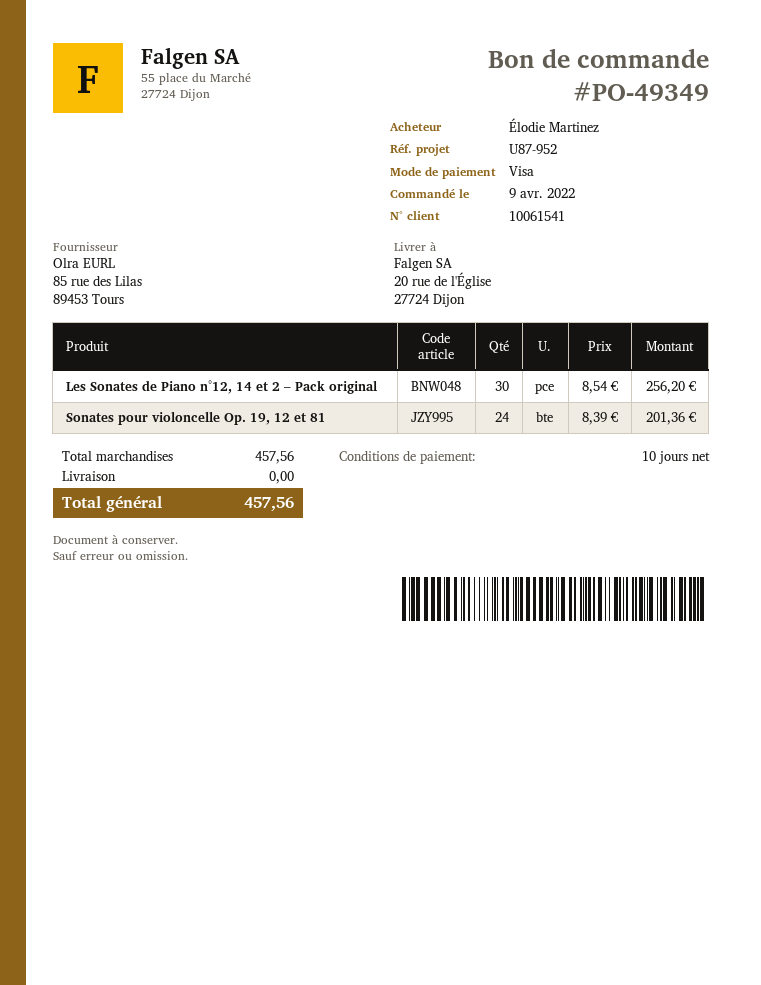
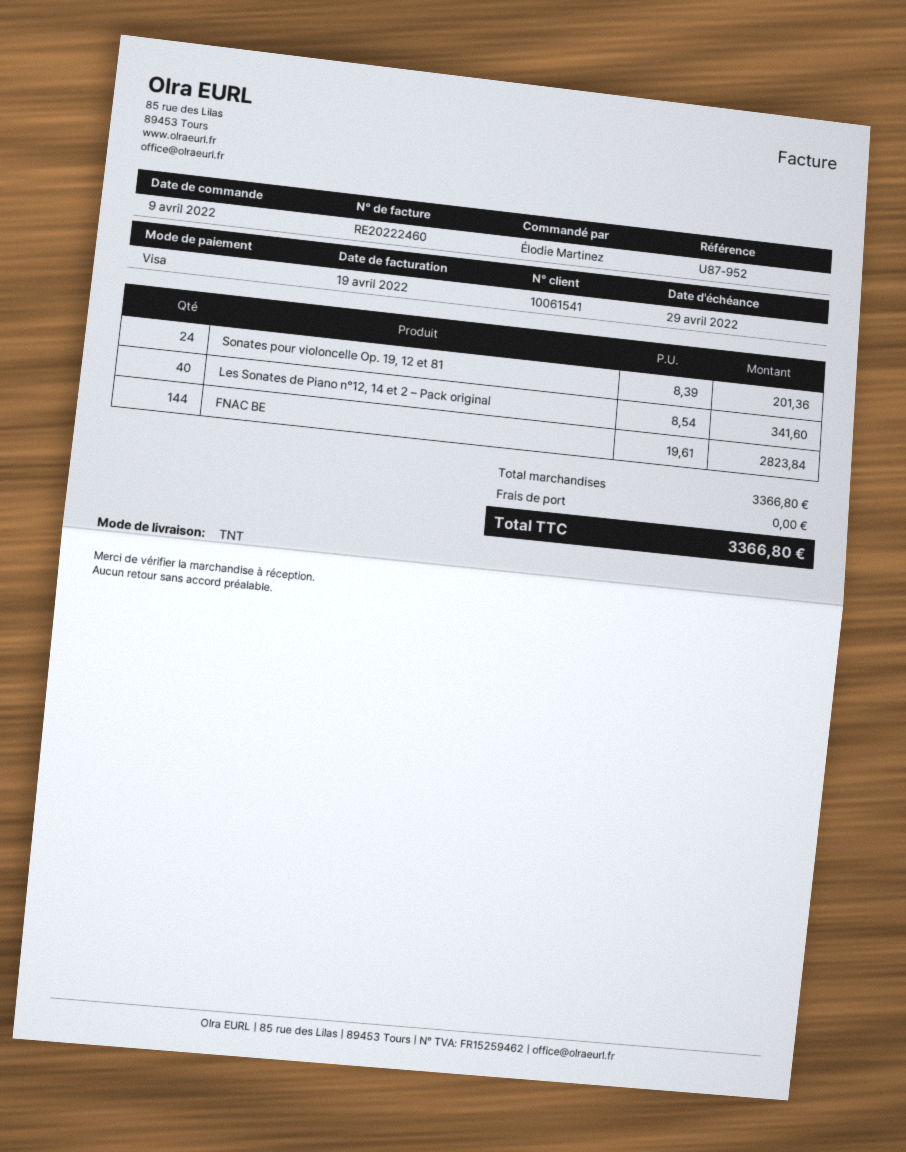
Les Sonates de Piano n°12, 14 et 2 – Pack original: 30 x 8.54 = 256.20 -> 40 x 8.54 = 341.60
FNAC BE: none -> 144 x 19.61 = 2823.84
subtotal: 457.56 -> 3366.80
total: 457.56 -> 3366.80

